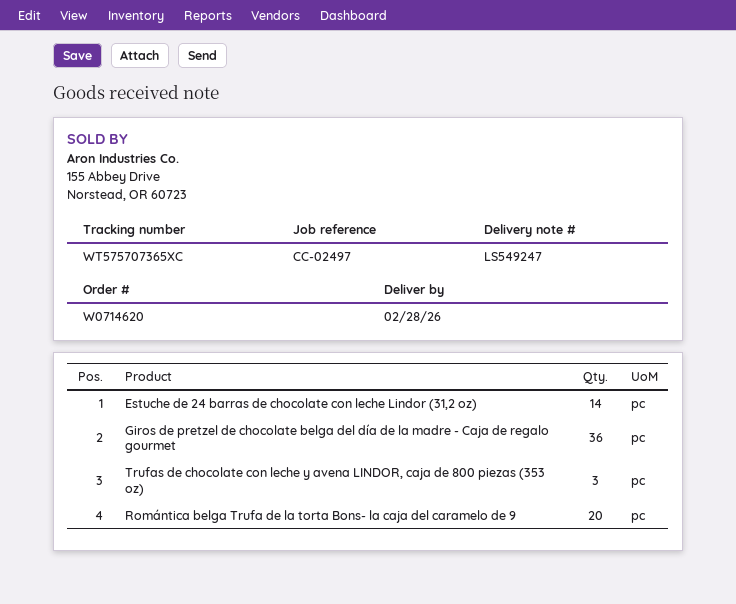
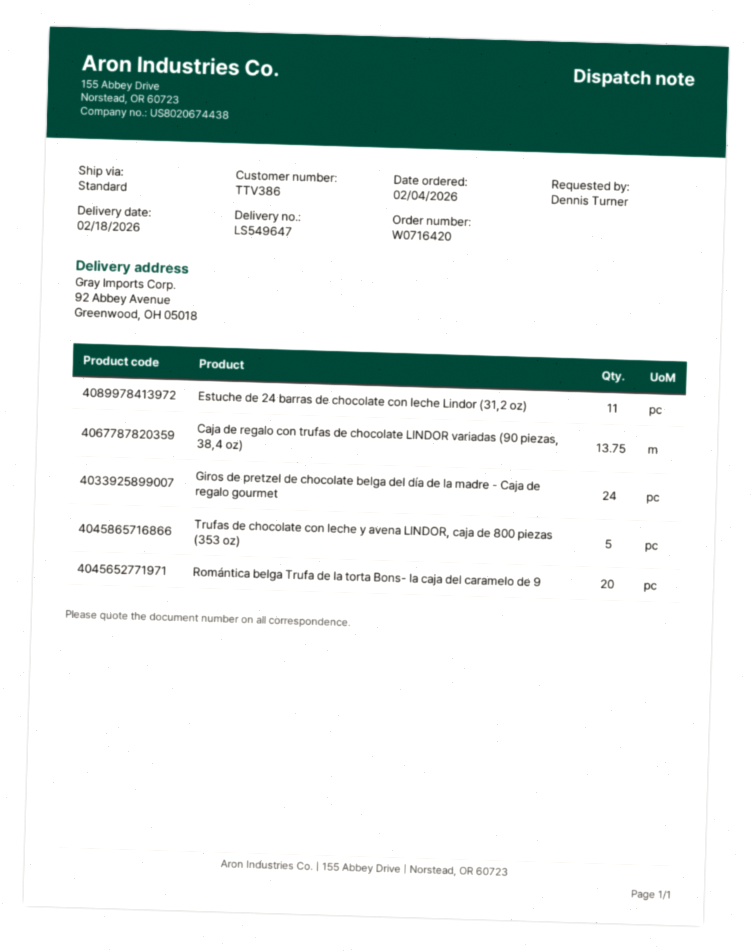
order number: W0714620 -> W0716420
delivery note number: LS549247 -> LS549647
delivery date: 2026-02-28 -> 2026-02-18
Estuche de 24 barras de chocolate con leche Lindor (31,2 oz): 14 -> 11
Giros de pretzel de chocolate belga del día de la madre - Caja de regalo gourmet: 36 -> 24
Trufas de chocolate con leche y avena LINDOR, caja de 800 piezas (353 oz): 3 -> 5
Caja de regalo con trufas de chocolate LINDOR variadas (90 piezas, 38,4 oz): none -> 13.75

